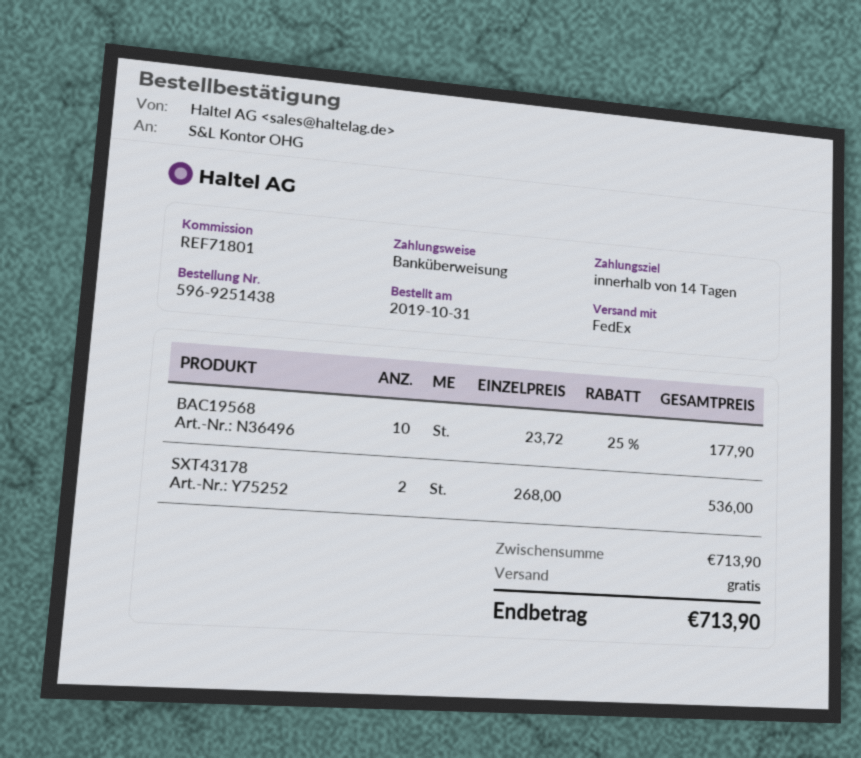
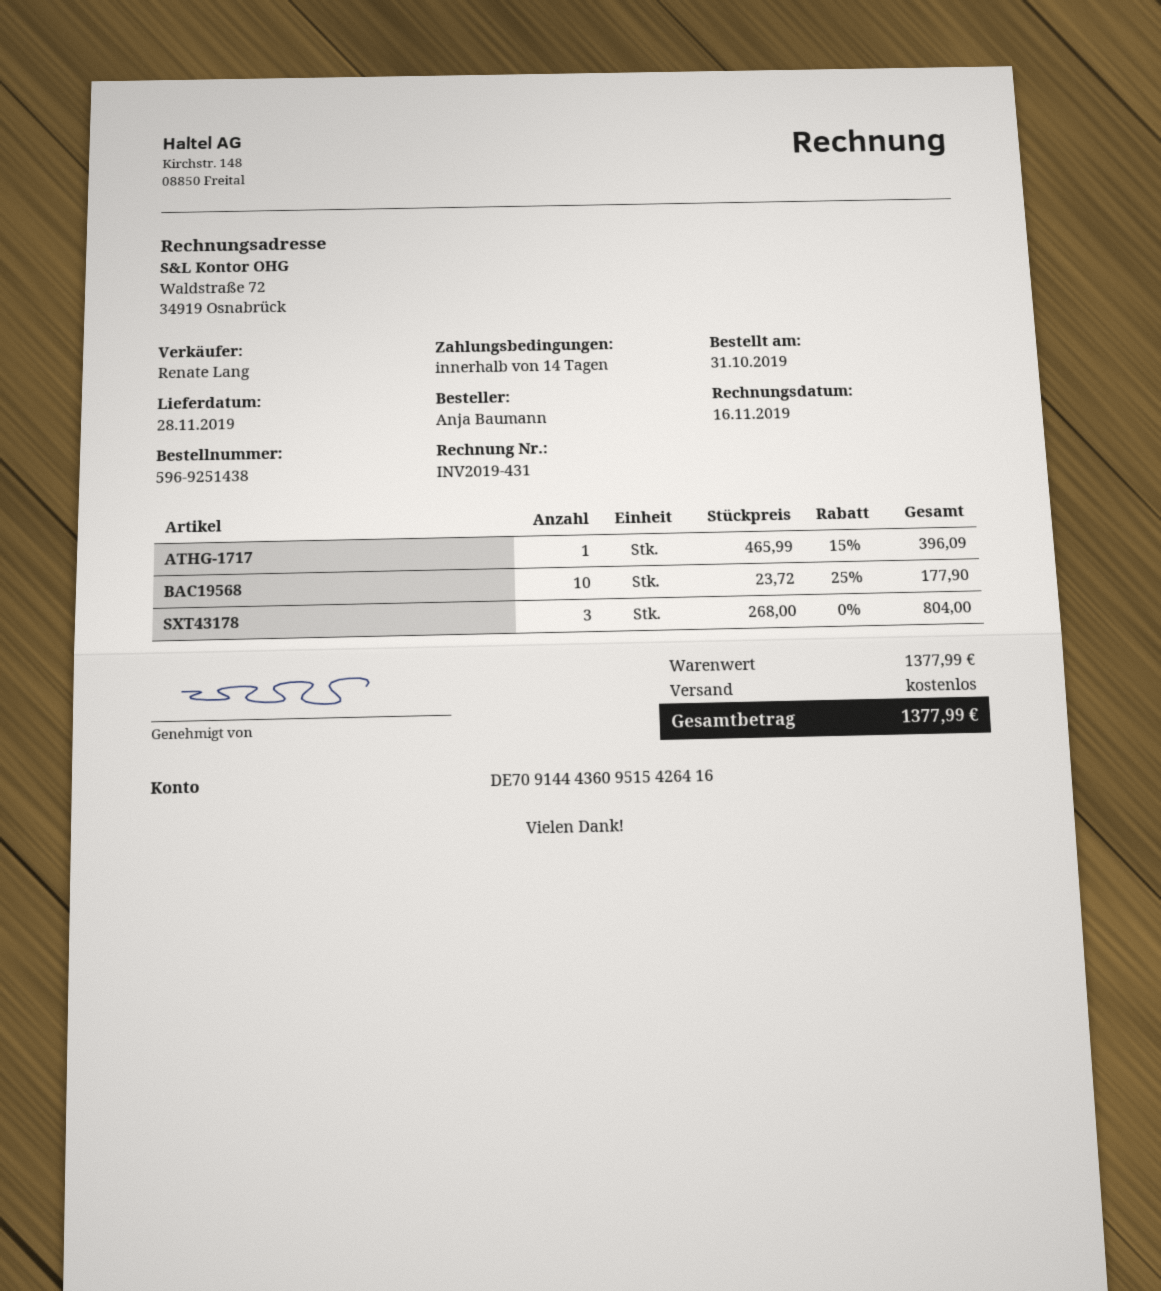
SXT43178: 2 x 268.00 = 536.00 -> 3 x 268.00 = 804.00
ATHG-1717: none -> 1 x 465.99 - 15% = 396.09
subtotal: 713.90 -> 1377.99
total: 713.90 -> 1377.99

